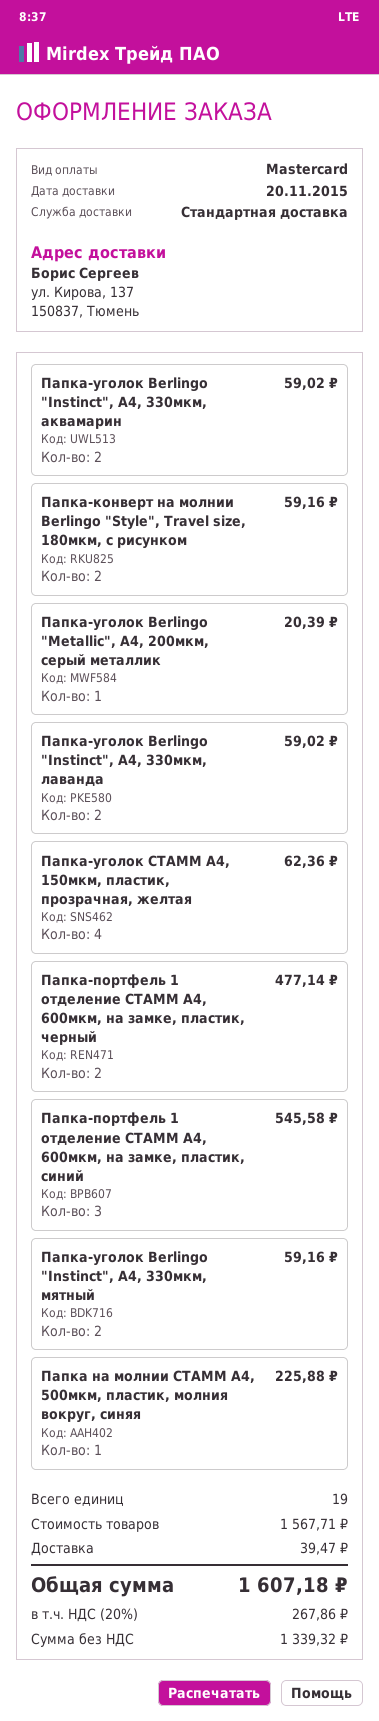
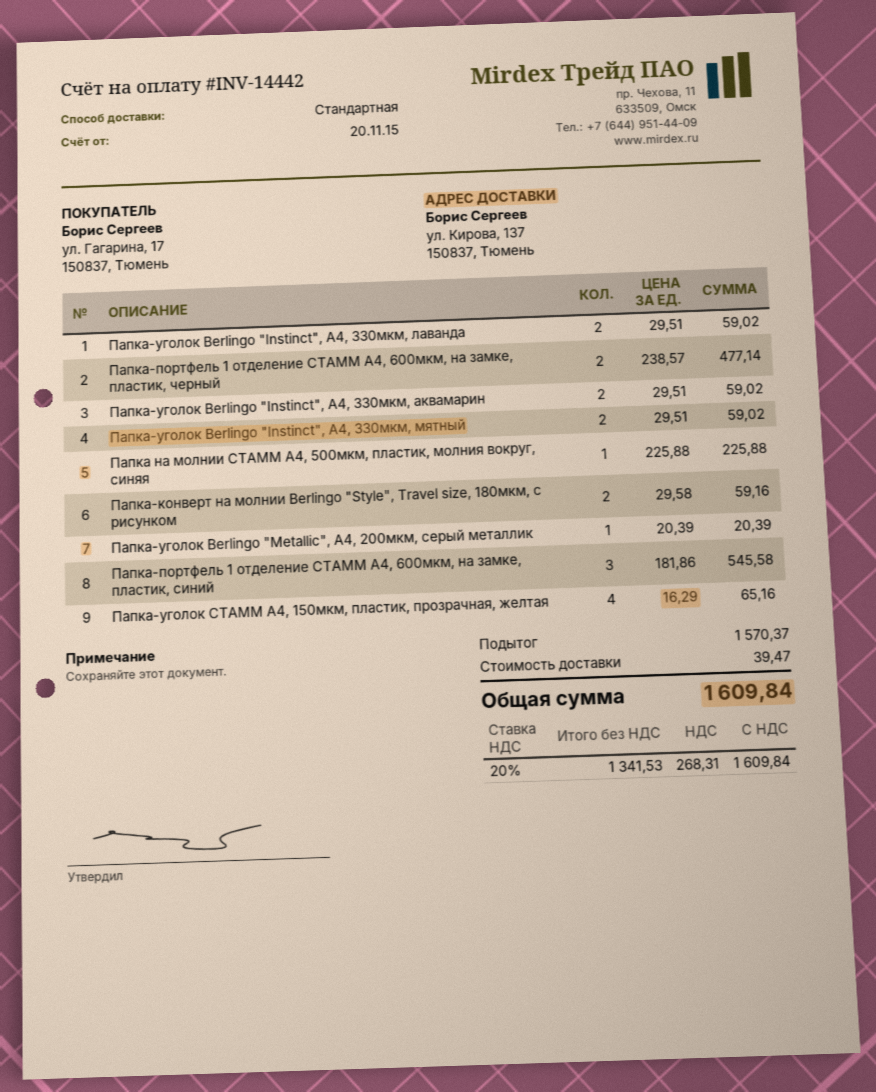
Папка-уголок СТАММ А4, 150мкм, пластик, прозрачная, желтая: 4 for 62.36 -> 4 for 65.16
Папка-уголок Berlingo "Instinct", А4, 330мкм, мятный: 2 for 59.16 -> 2 for 59.02
subtotal: 1567.71 -> 1570.37
net: 1339.32 -> 1341.53
tax: 20% = 267.86 -> 20% = 268.31
total: 1607.18 -> 1609.84

